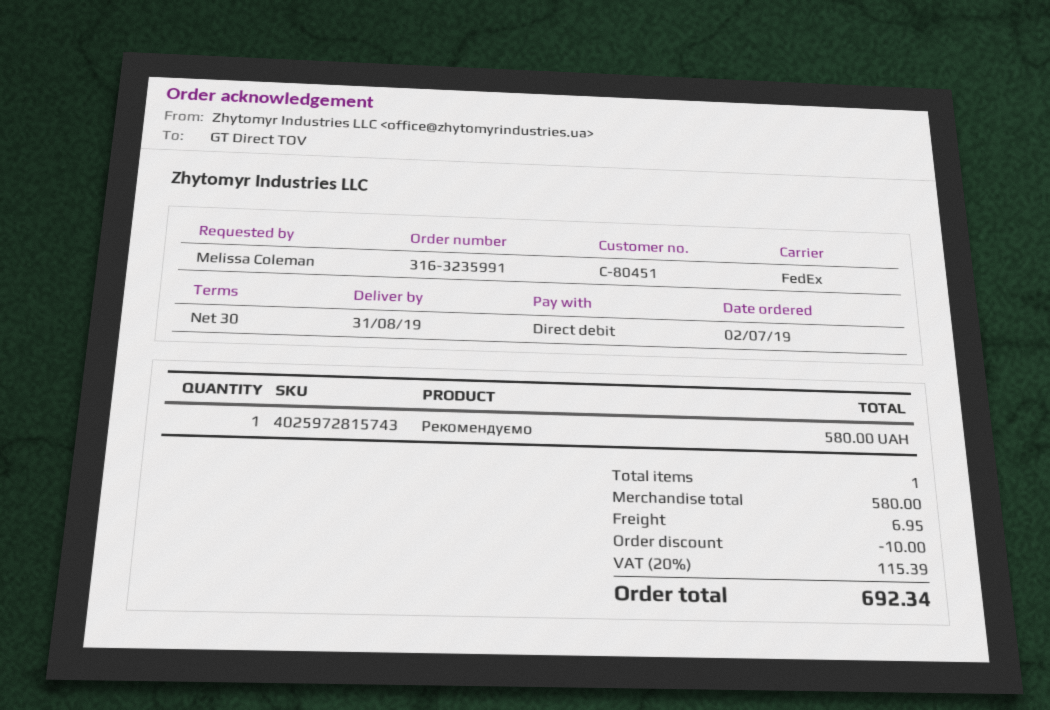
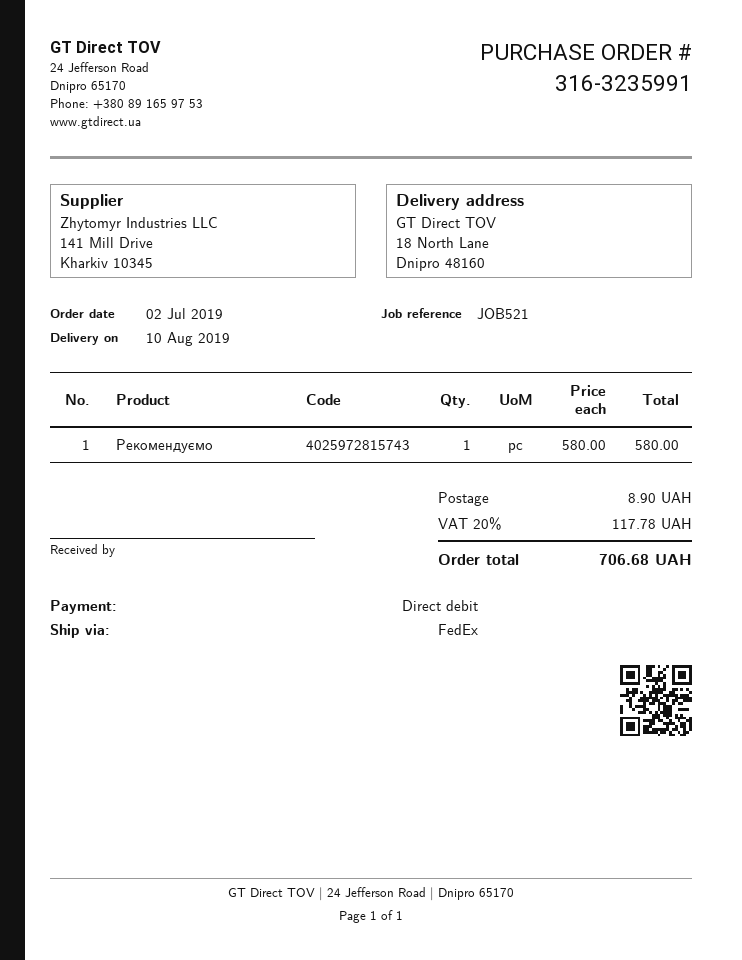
delivery date: 2019-08-31 -> 2019-08-10
discount: 10.00 -> none
shipping: 6.95 -> 8.90
tax: 20% = 115.39 -> 20% = 117.78
total: 692.34 -> 706.68

